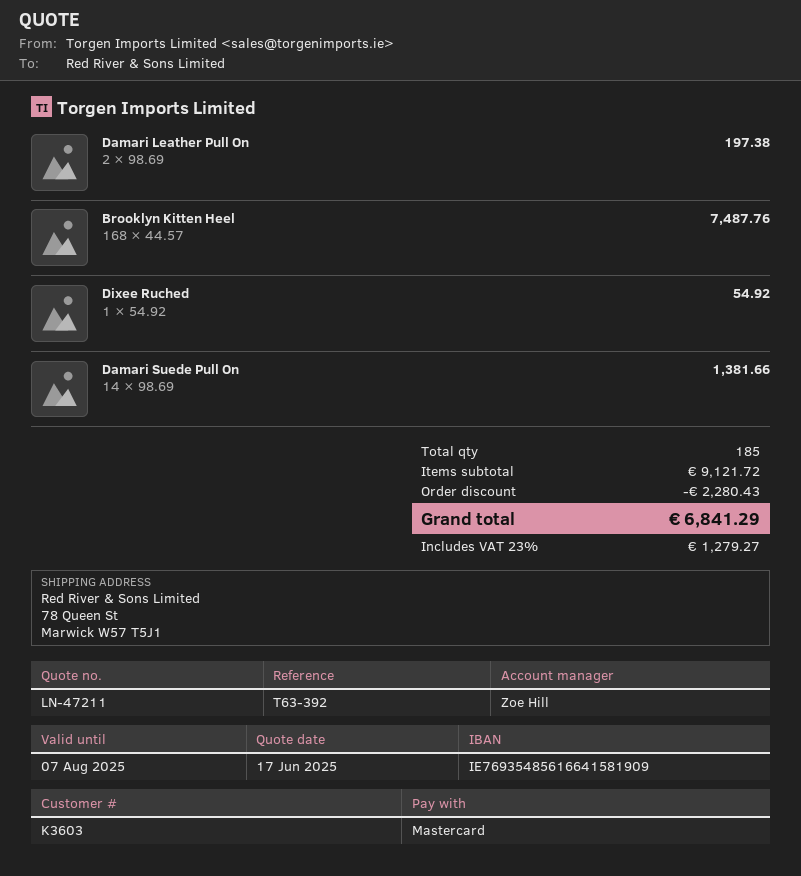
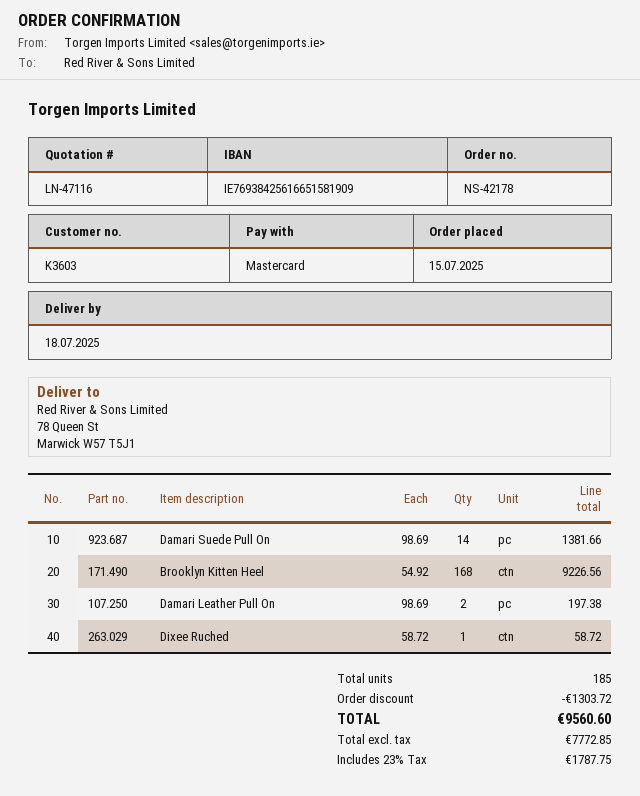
quote number: LN-47211 -> LN-47116
bank account: IE76935485616641581909 -> IE76938425616651581909
Brooklyn Kitten Heel: 168 x 44.57 = 7487.76 -> 168 x 54.92 = 9226.56
Dixee Ruched: 1 x 54.92 = 54.92 -> 1 x 58.72 = 58.72
discount: 2280.43 -> 1303.72
tax: 23% = 1279.27 -> 23% = 1787.75
total: 6841.29 -> 9560.60

